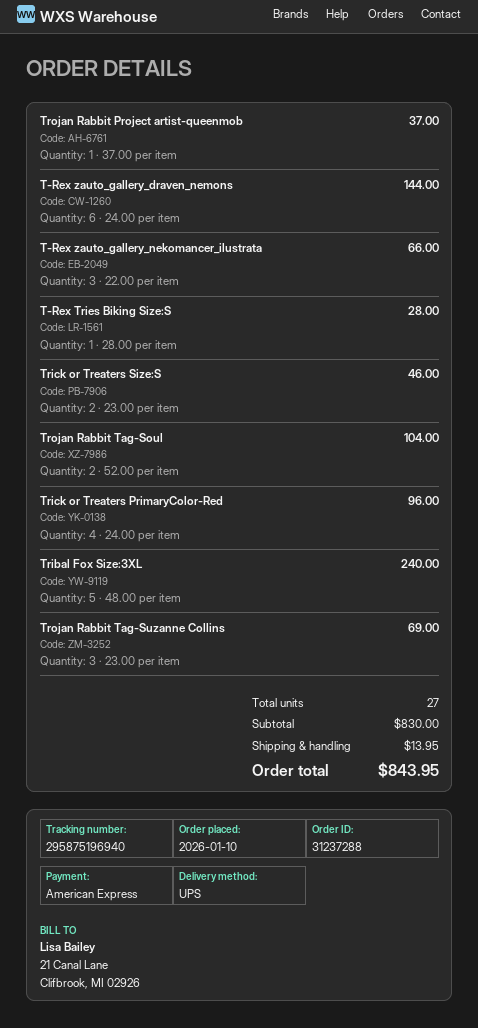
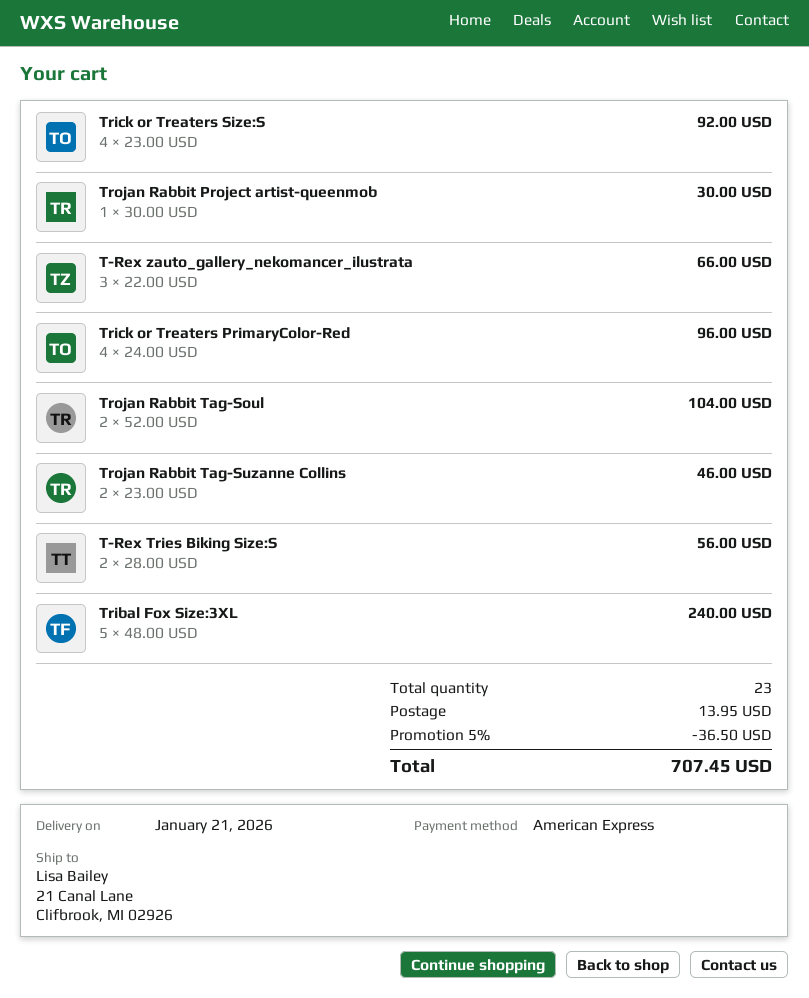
Trojan Rabbit Project artist-queenmob: 1 x 37.00 = 37.00 -> 1 x 30.00 = 30.00
T-Rex zauto_gallery_draven_nemons: 6 x 24.00 = 144.00 -> none
T-Rex Tries Biking Size:S: 1 x 28.00 = 28.00 -> 2 x 28.00 = 56.00
Trick or Treaters Size:S: 2 x 23.00 = 46.00 -> 4 x 23.00 = 92.00
Trojan Rabbit Tag-Suzanne Collins: 3 x 23.00 = 69.00 -> 2 x 23.00 = 46.00
total quantity: 27 -> 23
discount: none -> 5% = 36.50
total: 843.95 -> 707.45

